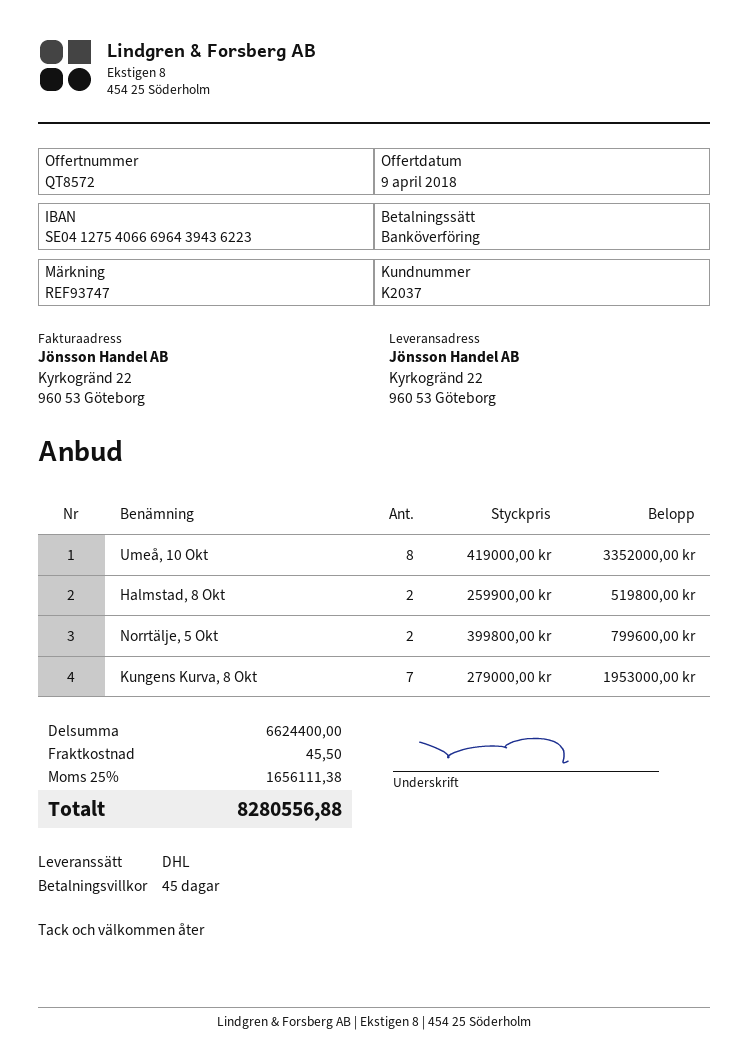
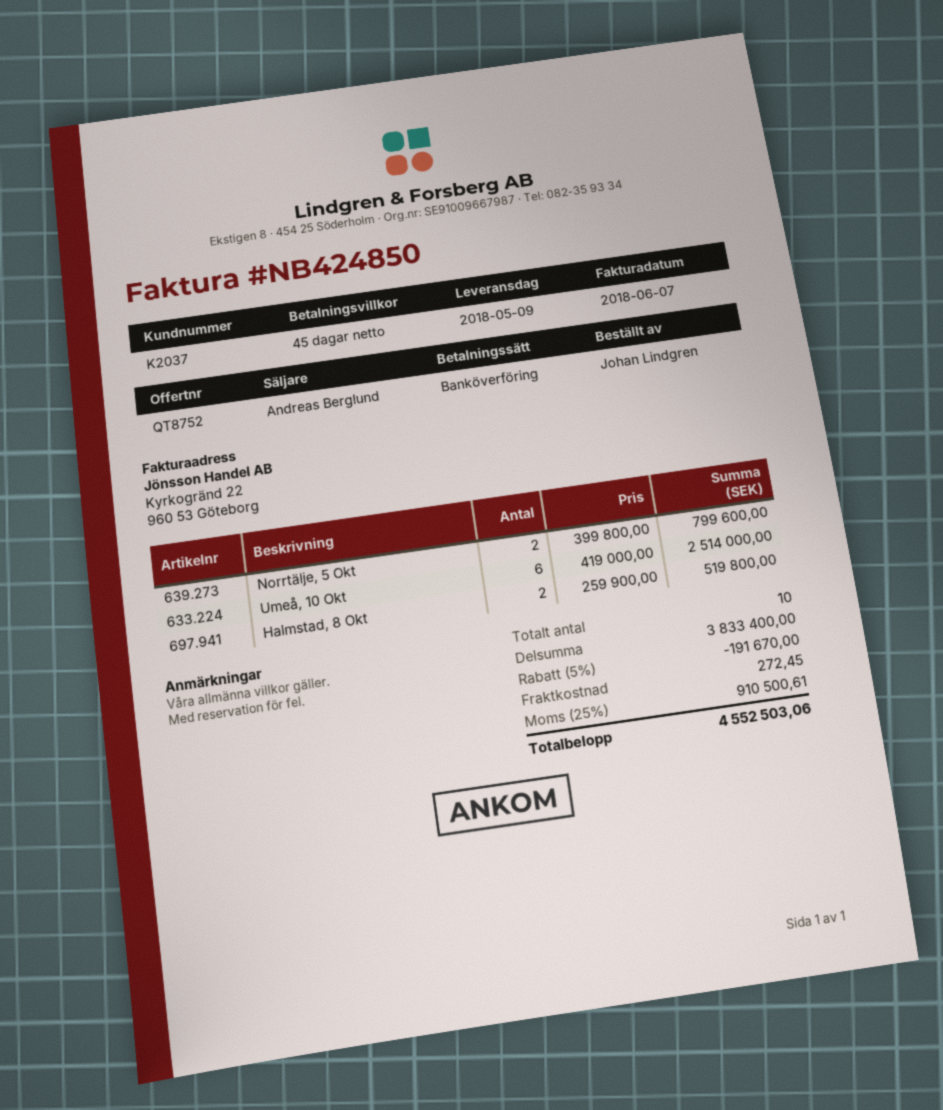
quote number: QT8572 -> QT8752
Umeå, 10 Okt: 8 x 419000.00 = 3352000.00 -> 6 x 419000.00 = 2514000.00
Kungens Kurva, 8 Okt: 7 x 279000.00 = 1953000.00 -> none
subtotal: 6624400.00 -> 3833400.00
discount: none -> 5% = 191670.00
shipping: 45.50 -> 272.45
tax: 25% = 1656111.38 -> 25% = 910500.61
total: 8280556.88 -> 4552503.06

